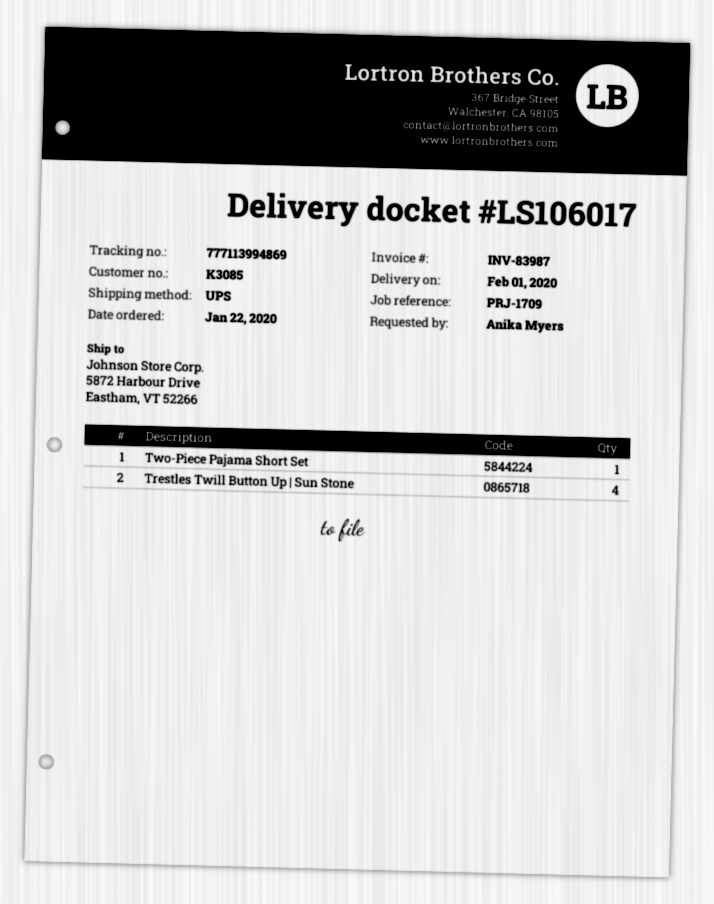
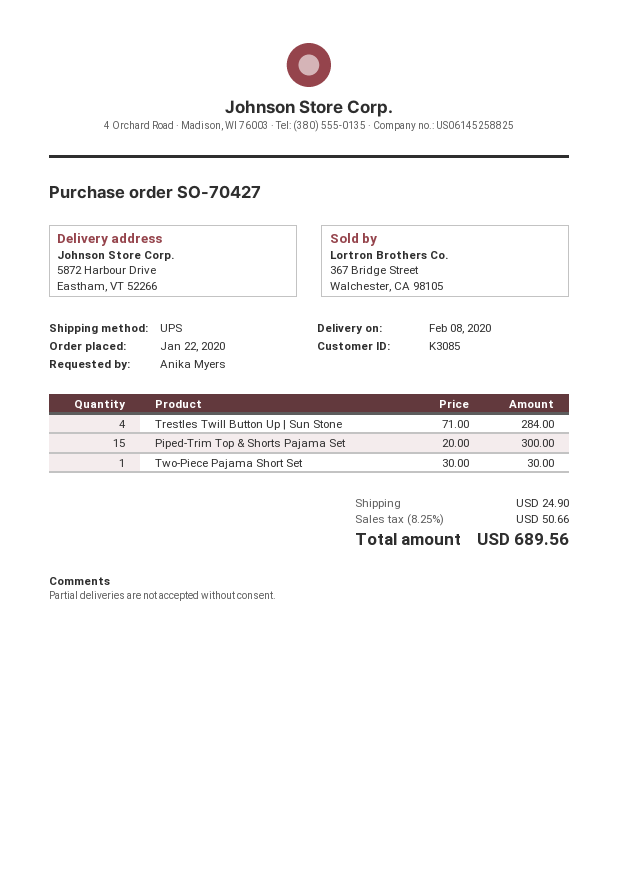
delivery date: 2020-02-01 -> 2020-02-08
Piped-Trim Top & Shorts Pajama Set: none -> 15

